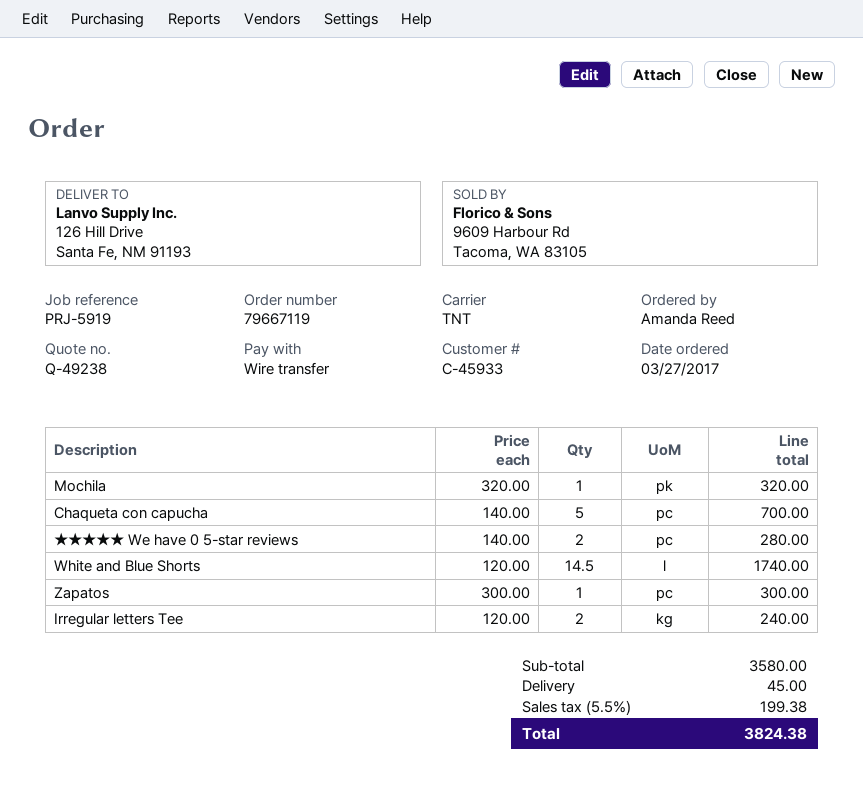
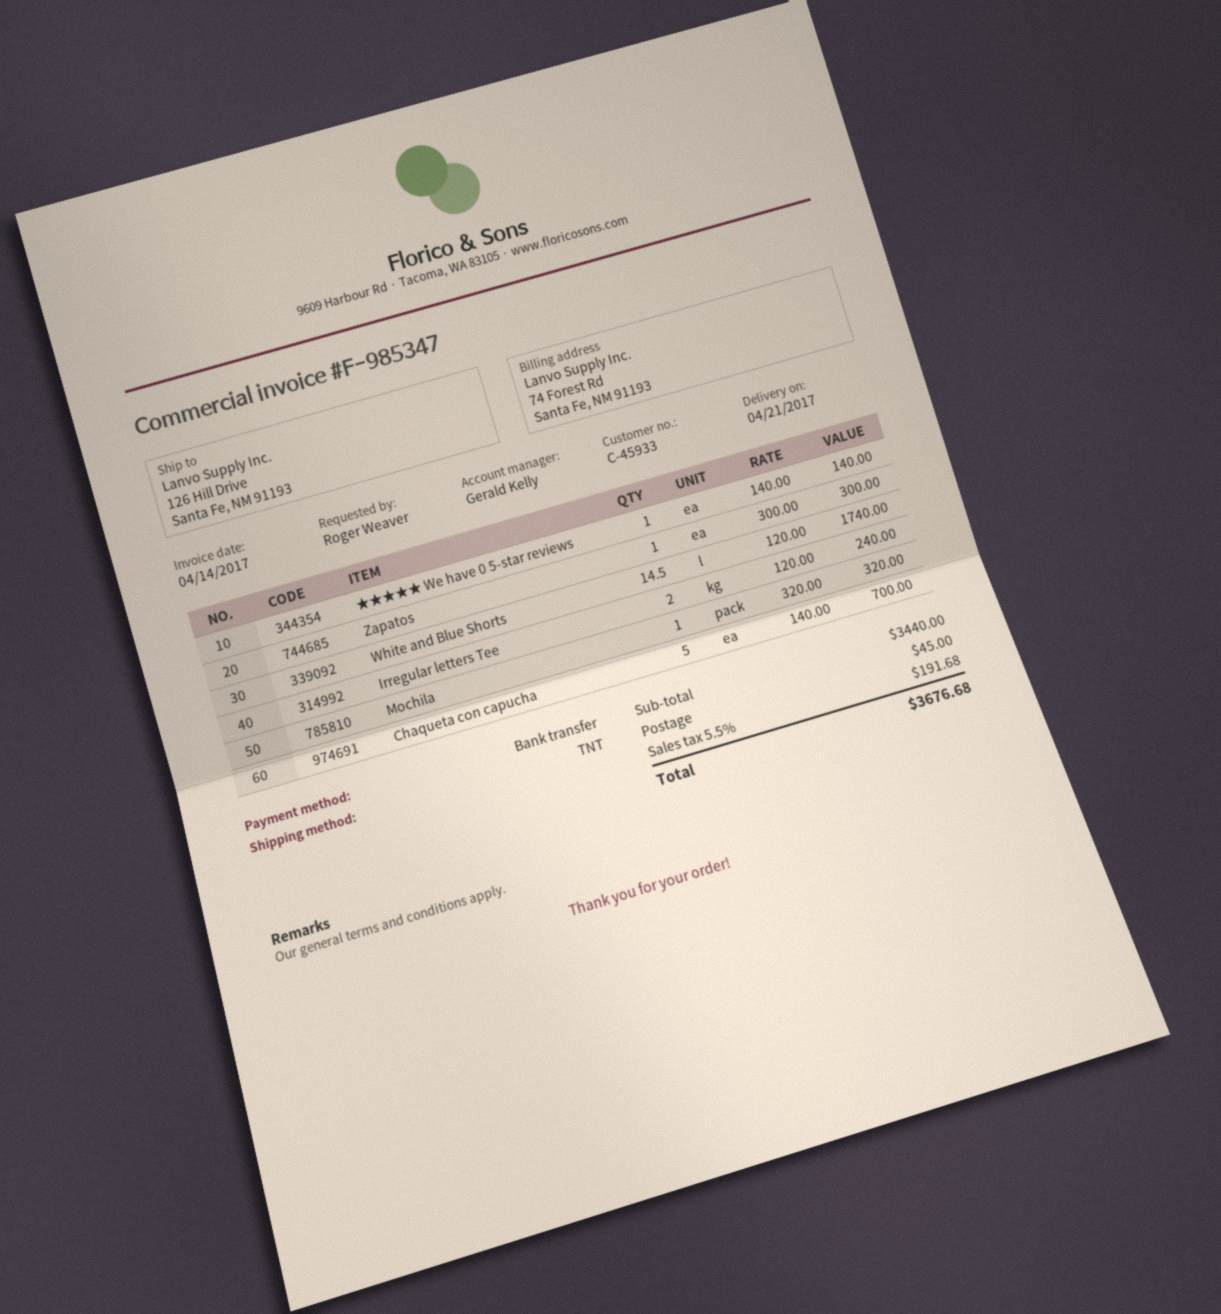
ordered by: Amanda Reed -> Roger Weaver
★★★★★ We have 0 5-star reviews: 2 x 140.00 = 280.00 -> 1 x 140.00 = 140.00
subtotal: 3580.00 -> 3440.00
tax: 5.5% = 199.38 -> 5.5% = 191.68
total: 3824.38 -> 3676.68

